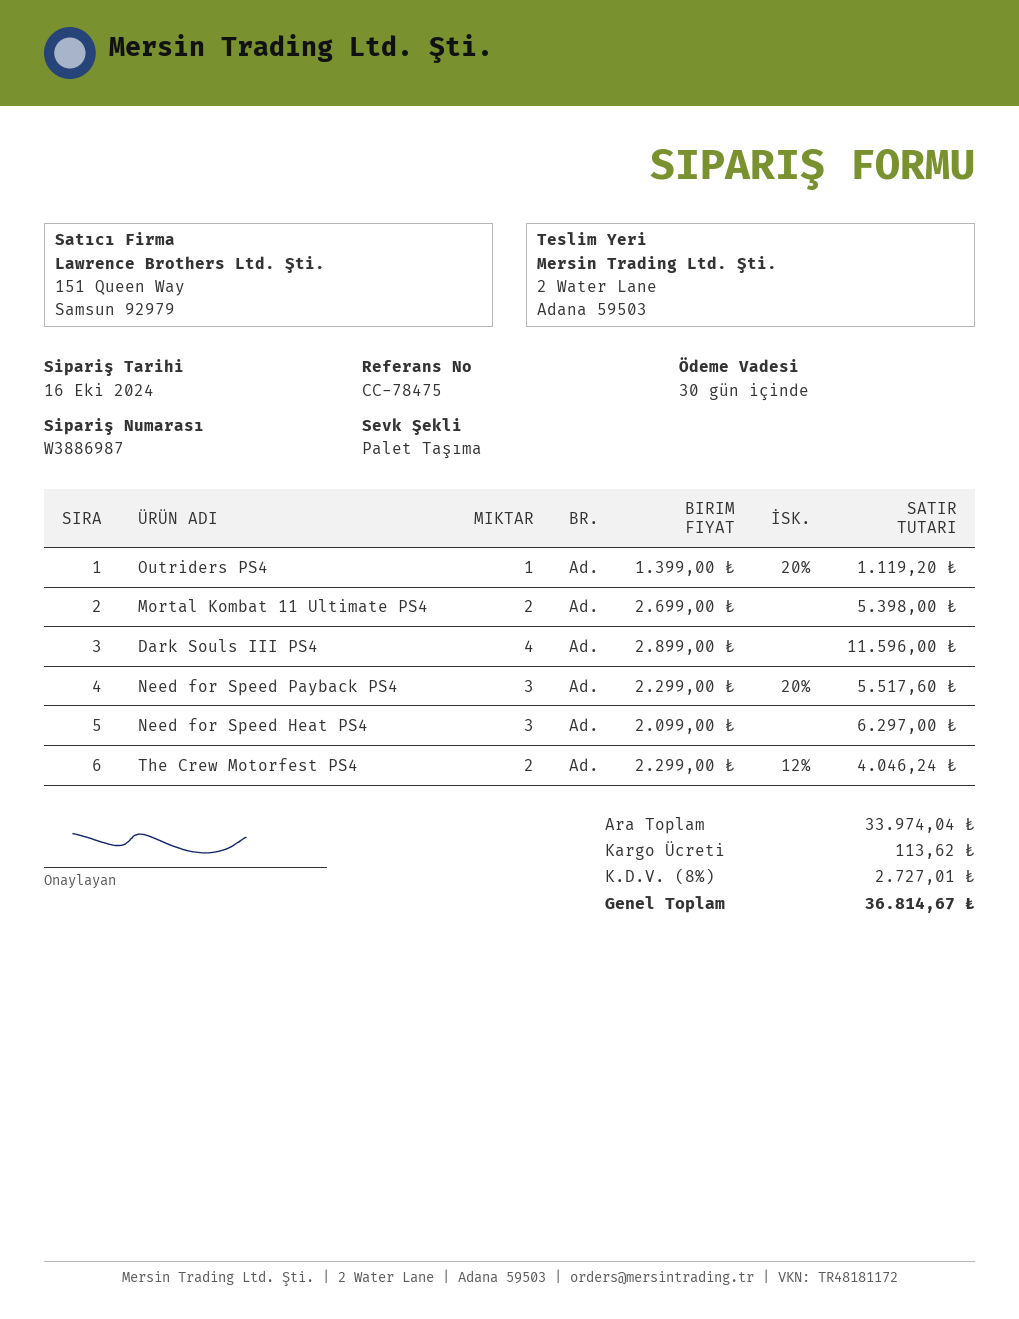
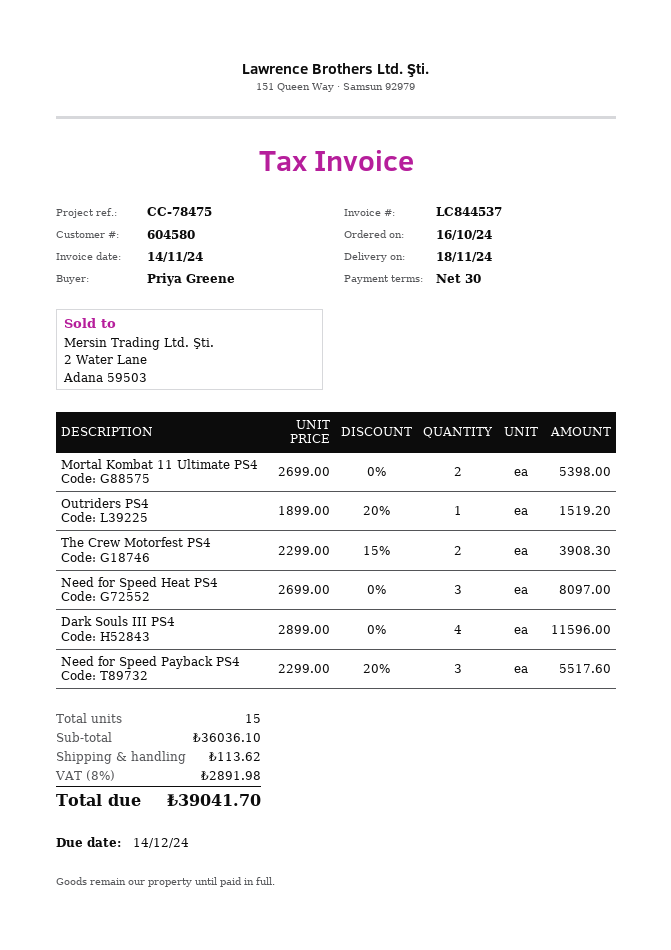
Outriders PS4: 1 x 1399.00 - 20% = 1119.20 -> 1 x 1899.00 - 20% = 1519.20
Need for Speed Heat PS4: 3 x 2099.00 = 6297.00 -> 3 x 2699.00 = 8097.00
The Crew Motorfest PS4: 2 x 2299.00 - 12% = 4046.24 -> 2 x 2299.00 - 15% = 3908.30
subtotal: 33974.04 -> 36036.10
tax: 8% = 2727.01 -> 8% = 2891.98
total: 36814.67 -> 39041.70

